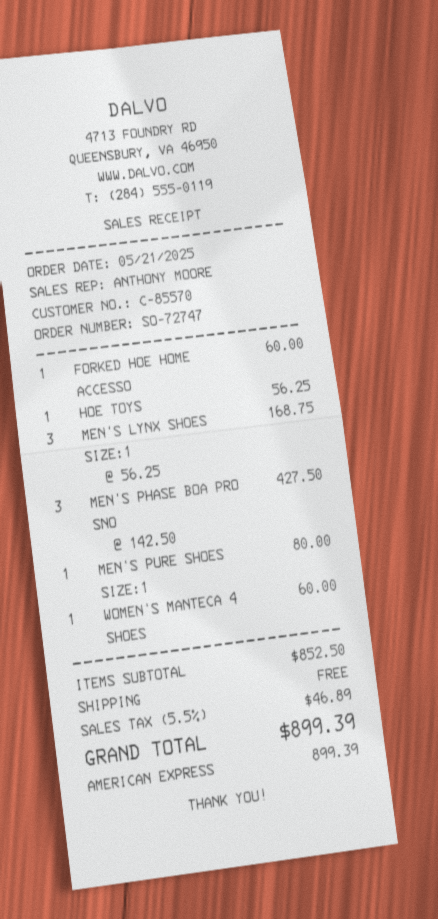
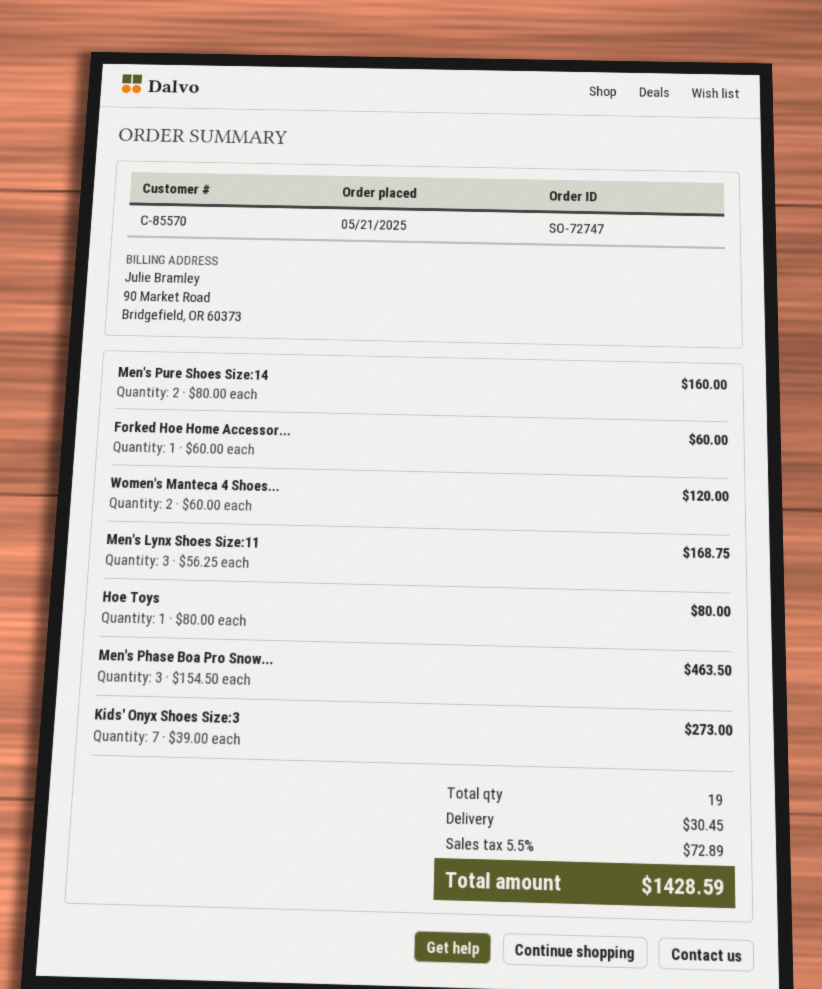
HOE TOYS: 1 x 56.25 = 56.25 -> 1 x 80.00 = 80.00
MEN'S PHASE BOA PRO SNO: 3 x 142.50 = 427.50 -> 3 x 154.50 = 463.50
MEN'S PURE SHOES SIZE:1: 1 x 80.00 = 80.00 -> 2 x 80.00 = 160.00
WOMEN'S MANTECA 4 SHOES: 1 x 60.00 = 60.00 -> 2 x 60.00 = 120.00
Kids' Onyx Shoes Size:3: none -> 7 x 39.00 = 273.00
shipping: 0.00 -> 30.45
tax: 5.5% = 46.89 -> 5.5% = 72.89
total: 899.39 -> 1428.59

